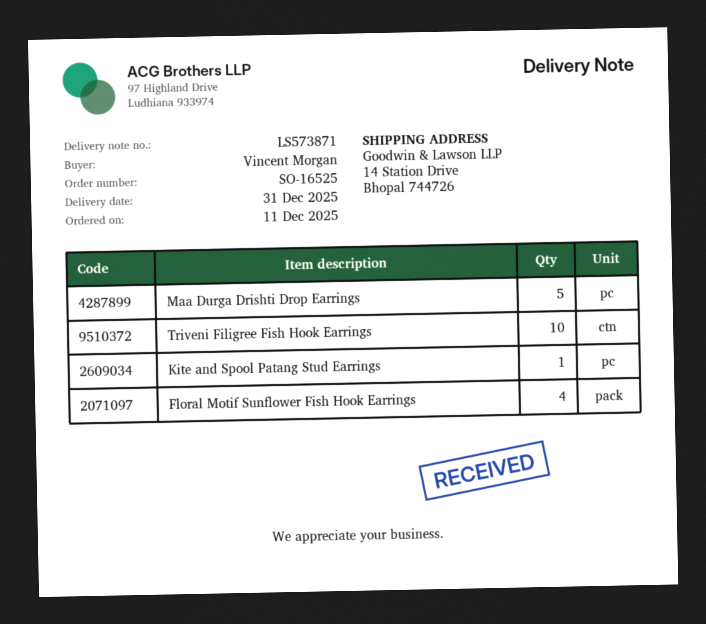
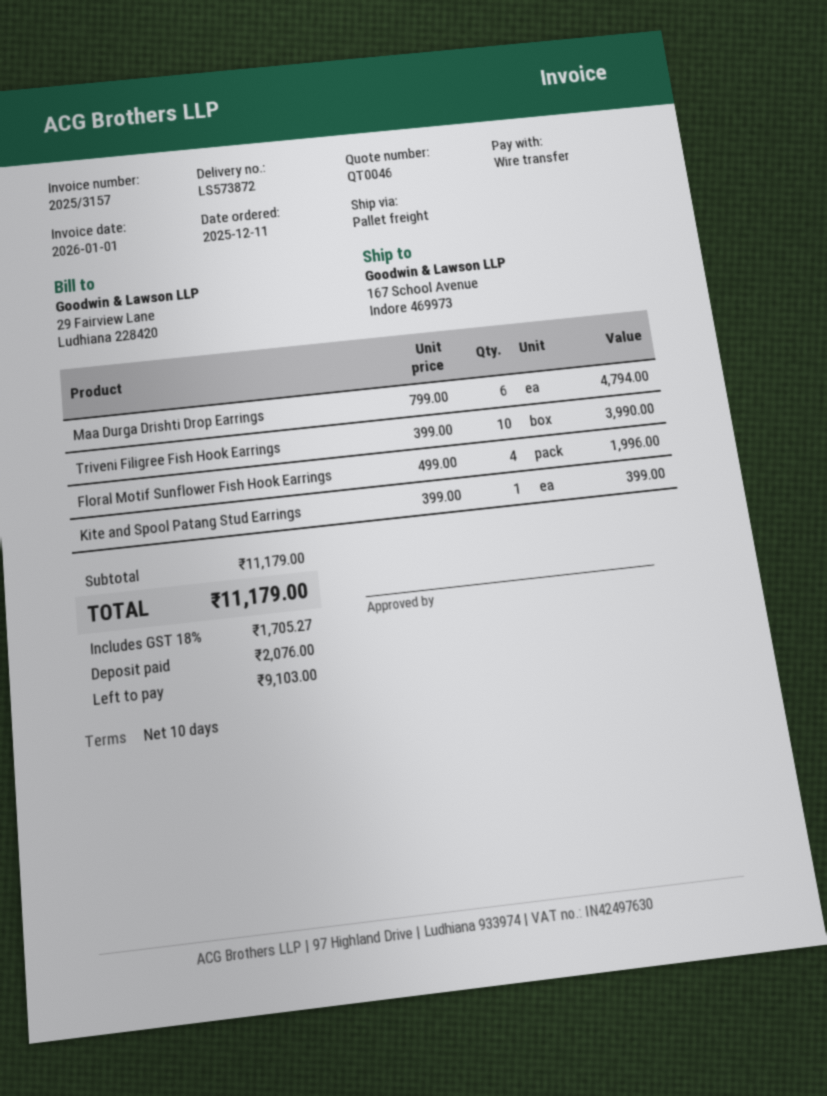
delivery note number: LS573871 -> LS573872
ship to: 14 Station Drive, Bhopal 744726 -> 167 School Avenue, Indore 469973
Maa Durga Drishti Drop Earrings: 5 -> 6

